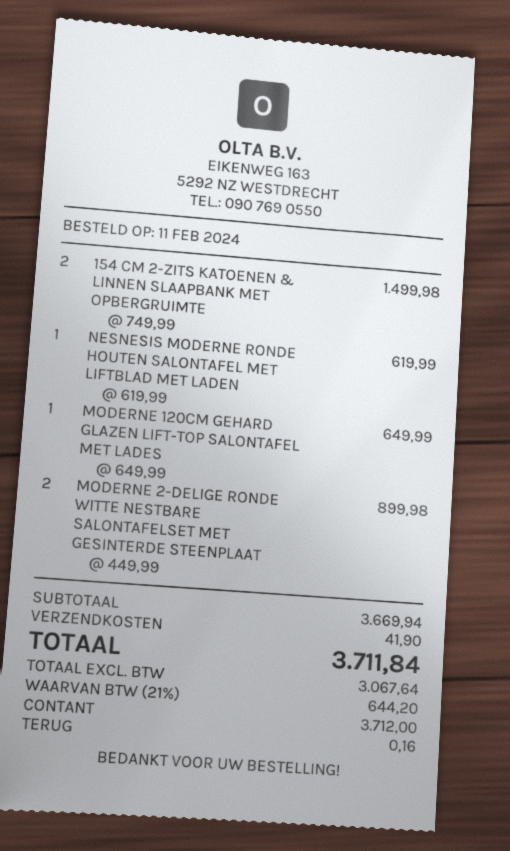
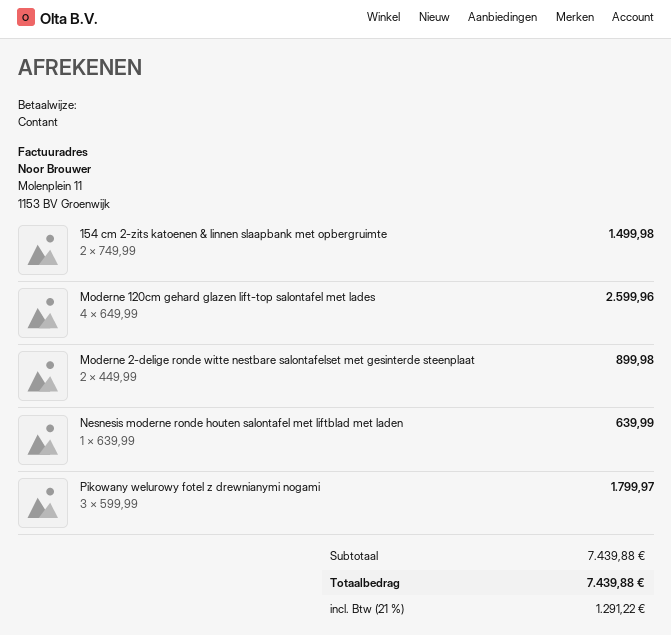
NESNESIS MODERNE RONDE HOUTEN SALONTAFEL MET LIFTBLAD MET LADEN: 1 x 619.99 = 619.99 -> 1 x 639.99 = 639.99
MODERNE 120CM GEHARD GLAZEN LIFT-TOP SALONTAFEL MET LADES: 1 x 649.99 = 649.99 -> 4 x 649.99 = 2599.96
Pikowany welurowy fotel z drewnianymi nogami: none -> 3 x 599.99 = 1799.97
subtotal: 3669.94 -> 7439.88
shipping: 41.90 -> none
tax: 21% = 644.20 -> 21% = 1291.22
total: 3711.84 -> 7439.88

